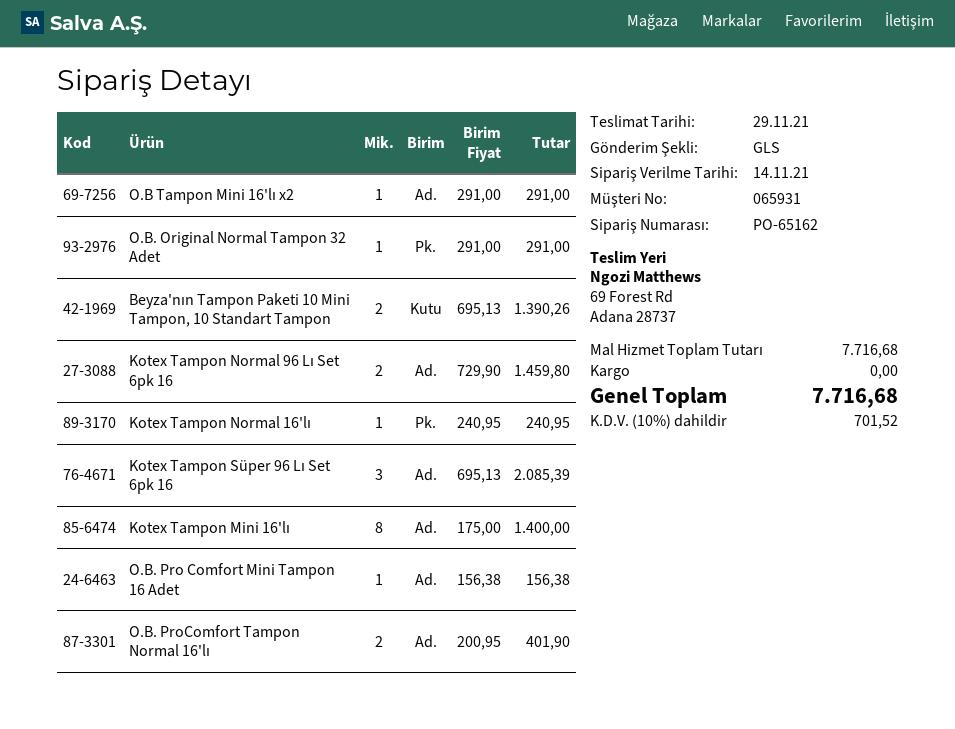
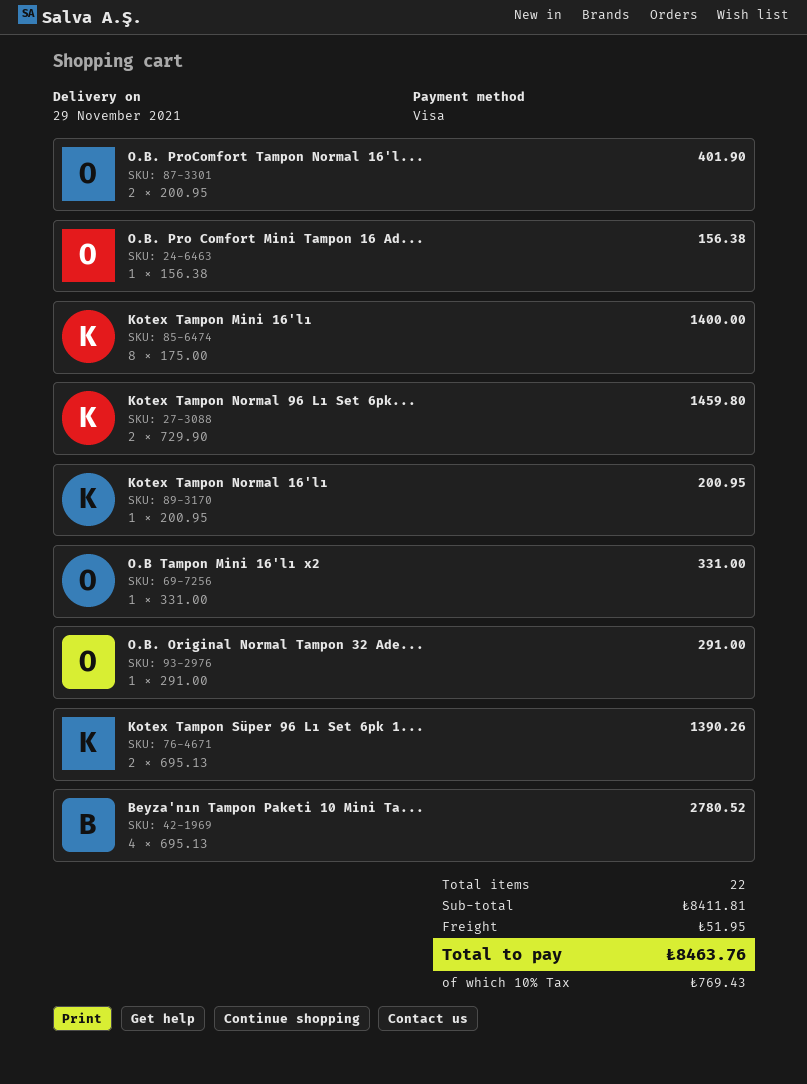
O.B Tampon Mini 16'lı x2: 1 x 291.00 = 291.00 -> 1 x 331.00 = 331.00
Beyza'nın Tampon Paketi 10 Mini Tampon, 10 Standart Tampon: 2 x 695.13 = 1390.26 -> 4 x 695.13 = 2780.52
Kotex Tampon Normal 16'lı: 1 x 240.95 = 240.95 -> 1 x 200.95 = 200.95
Kotex Tampon Süper 96 Lı Set 6pk 16: 3 x 695.13 = 2085.39 -> 2 x 695.13 = 1390.26
subtotal: 7716.68 -> 8411.81
shipping: 0.00 -> 51.95
tax: 10% = 701.52 -> 10% = 769.43
total: 7716.68 -> 8463.76

